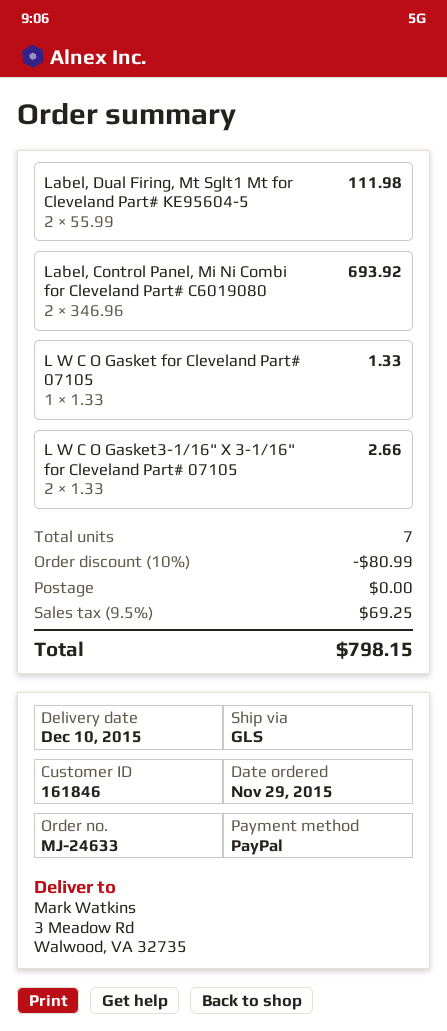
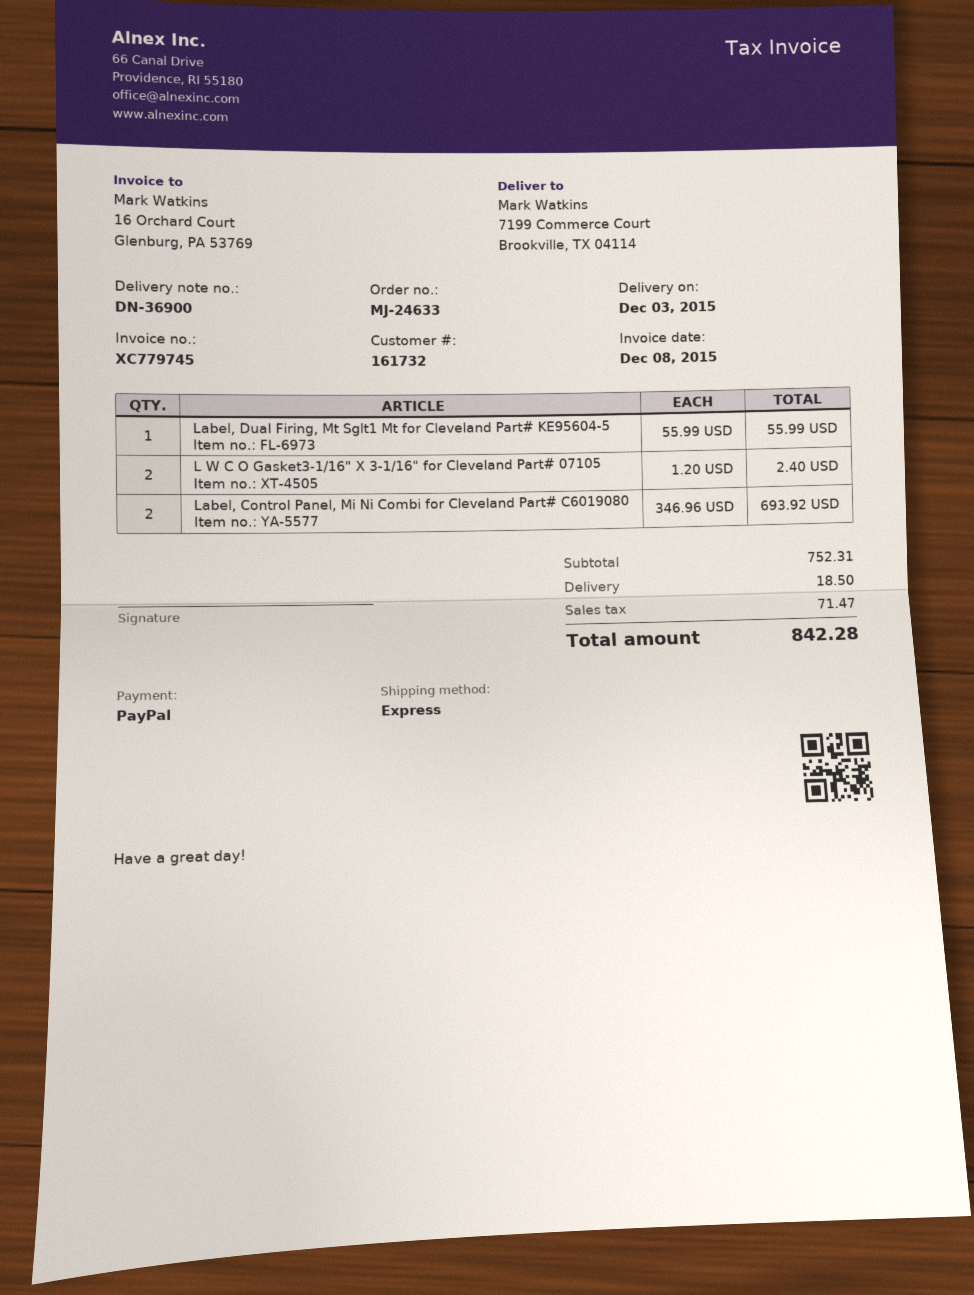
delivery date: 2015-12-10 -> 2015-12-03
customer number: 161846 -> 161732
shipping method: GLS -> express
ship to: 3 Meadow Rd, Walwood, VA 32735 -> 7199 Commerce Court, Brookville, TX 04114
Label, Dual Firing, Mt Sglt1 Mt for Cleveland Part# KE95604-5: 2 x 55.99 = 111.98 -> 1 x 55.99 = 55.99
L W C O Gasket for Cleveland Part# 07105: 1 x 1.33 = 1.33 -> none
L W C O Gasket3-1/16" X 3-1/16" for Cleveland Part# 07105: 2 x 1.33 = 2.66 -> 2 x 1.20 = 2.40
discount: 10% = 80.99 -> none
shipping: 0.00 -> 18.50
tax: 69.25 -> 71.47
total: 798.15 -> 842.28

